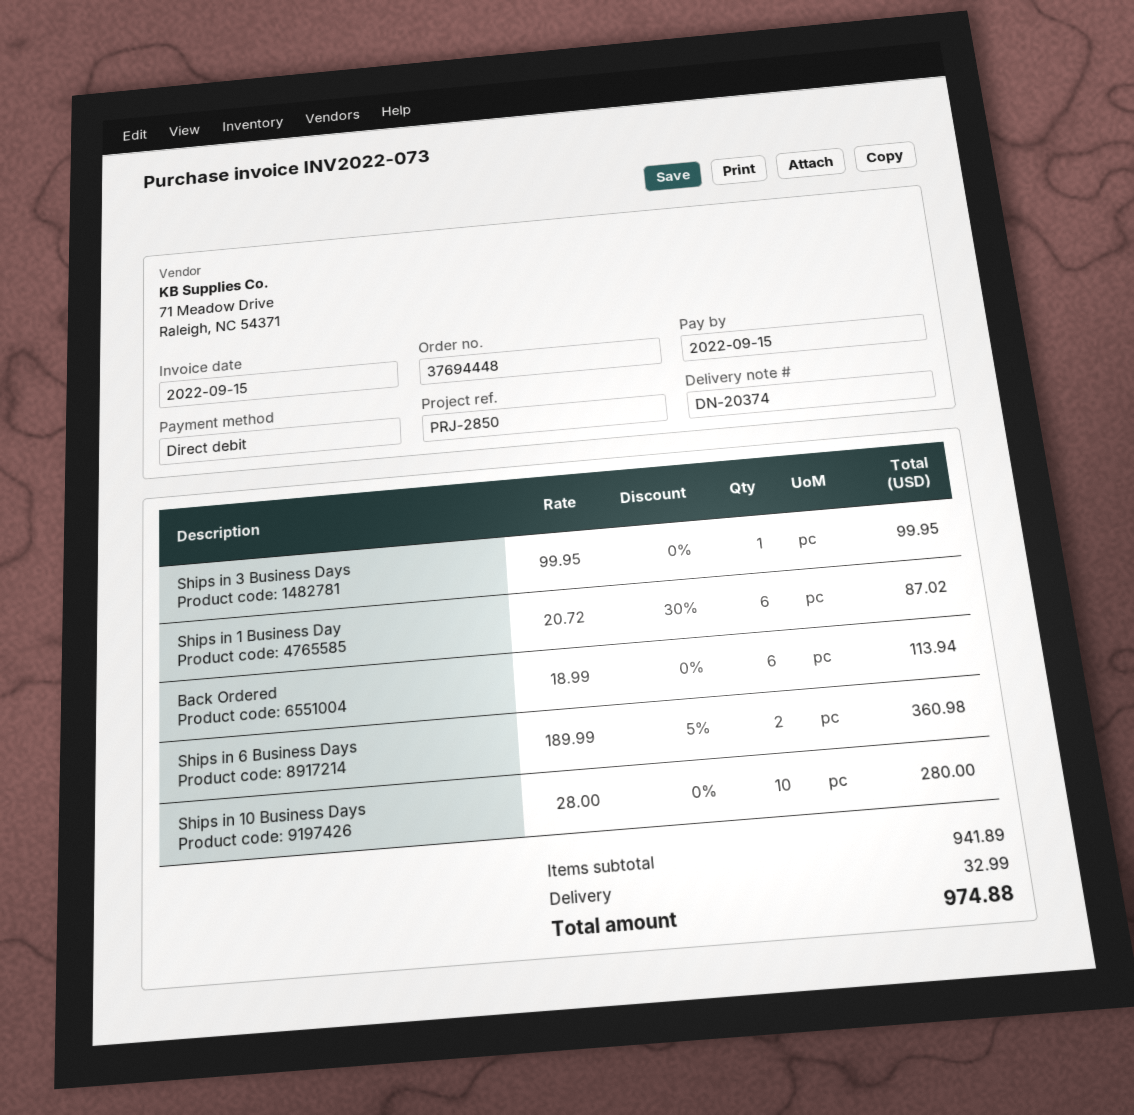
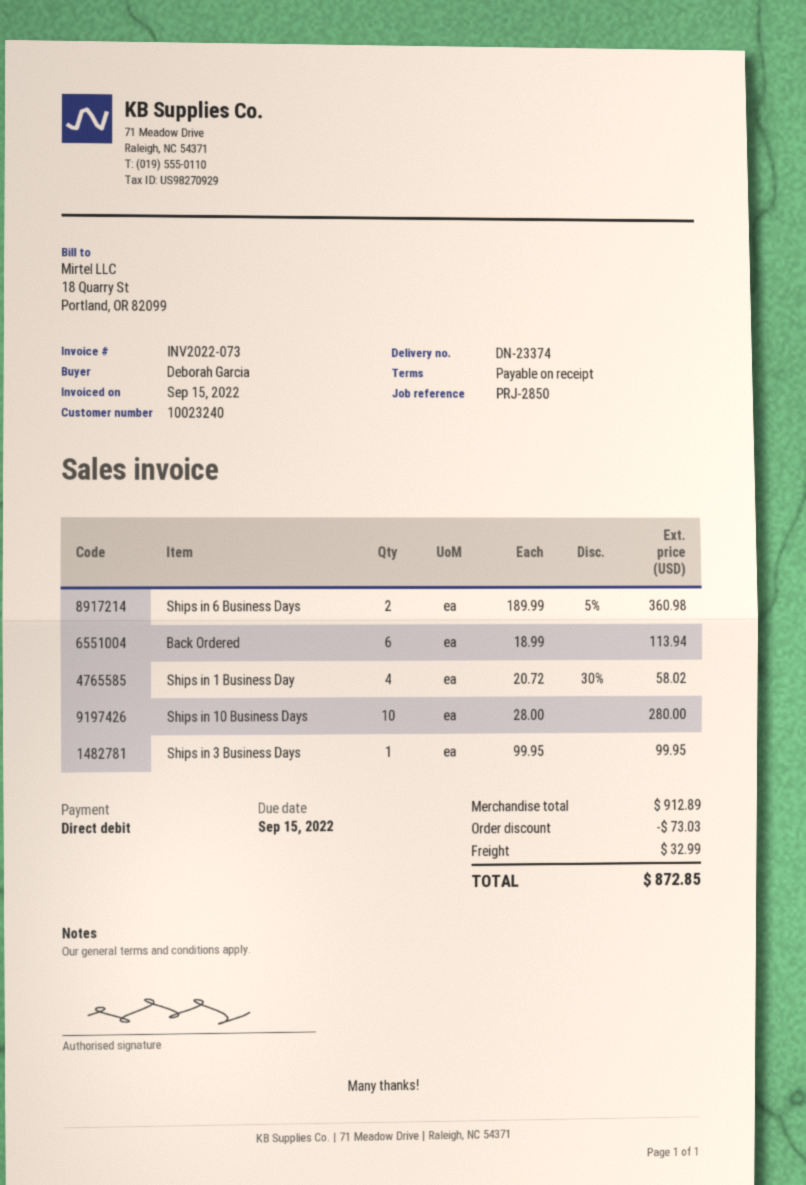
delivery note number: DN-20374 -> DN-23374
Ships in 1 Business Day: 6 x 20.72 - 30% = 87.02 -> 4 x 20.72 - 30% = 58.02
subtotal: 941.89 -> 912.89
discount: none -> 73.03
total: 974.88 -> 872.85

